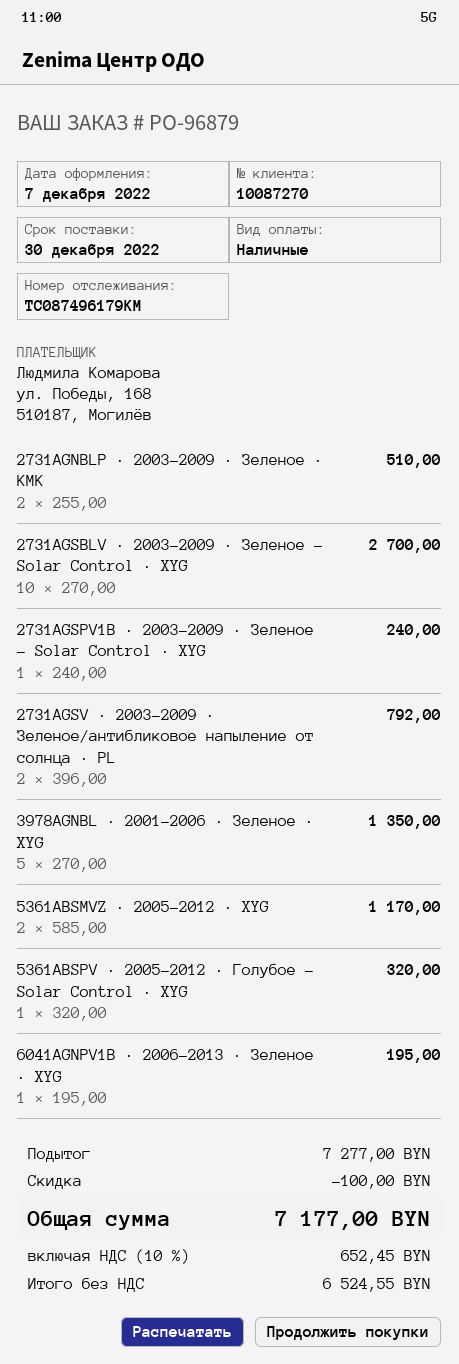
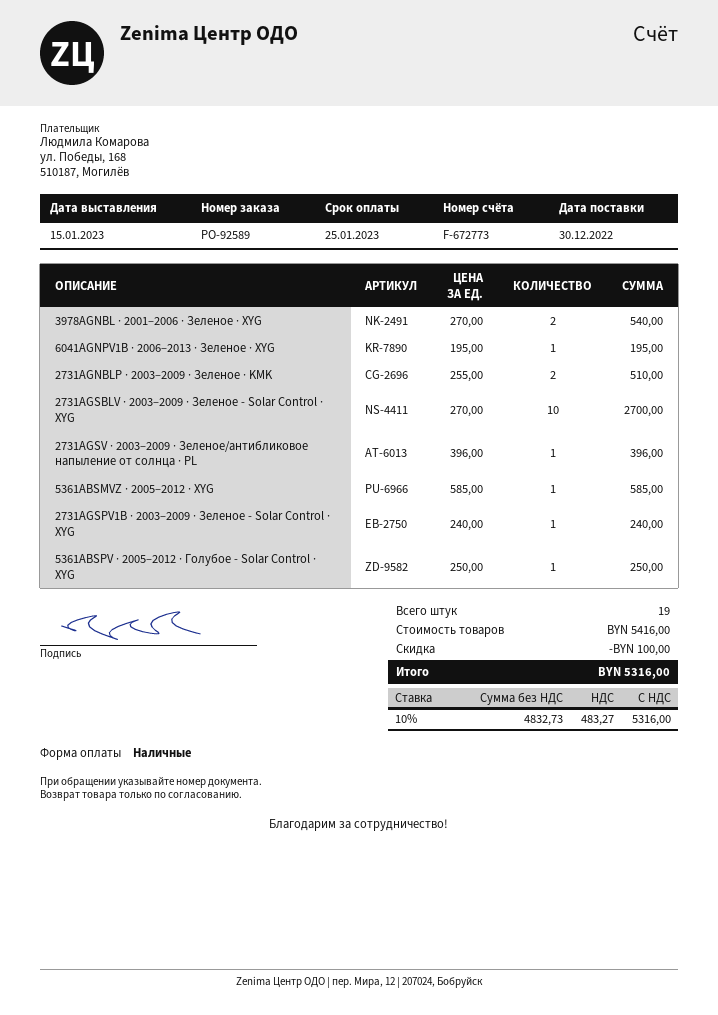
order number: PO-96879 -> PO-92589
2731AGSV · 2003–2009 · Зеленое/антибликовое напыление от солнца · PL: 2 x 396.00 = 792.00 -> 1 x 396.00 = 396.00
3978AGNBL · 2001–2006 · Зеленое · XYG: 5 x 270.00 = 1350.00 -> 2 x 270.00 = 540.00
5361ABSMVZ · 2005–2012 · XYG: 2 x 585.00 = 1170.00 -> 1 x 585.00 = 585.00
5361ABSPV · 2005–2012 · Голубое - Solar Control · XYG: 1 x 320.00 = 320.00 -> 1 x 250.00 = 250.00
subtotal: 7277.00 -> 5416.00
net: 6524.55 -> 4832.73
tax: 10% = 652.45 -> 10% = 483.27
total: 7177.00 -> 5316.00

